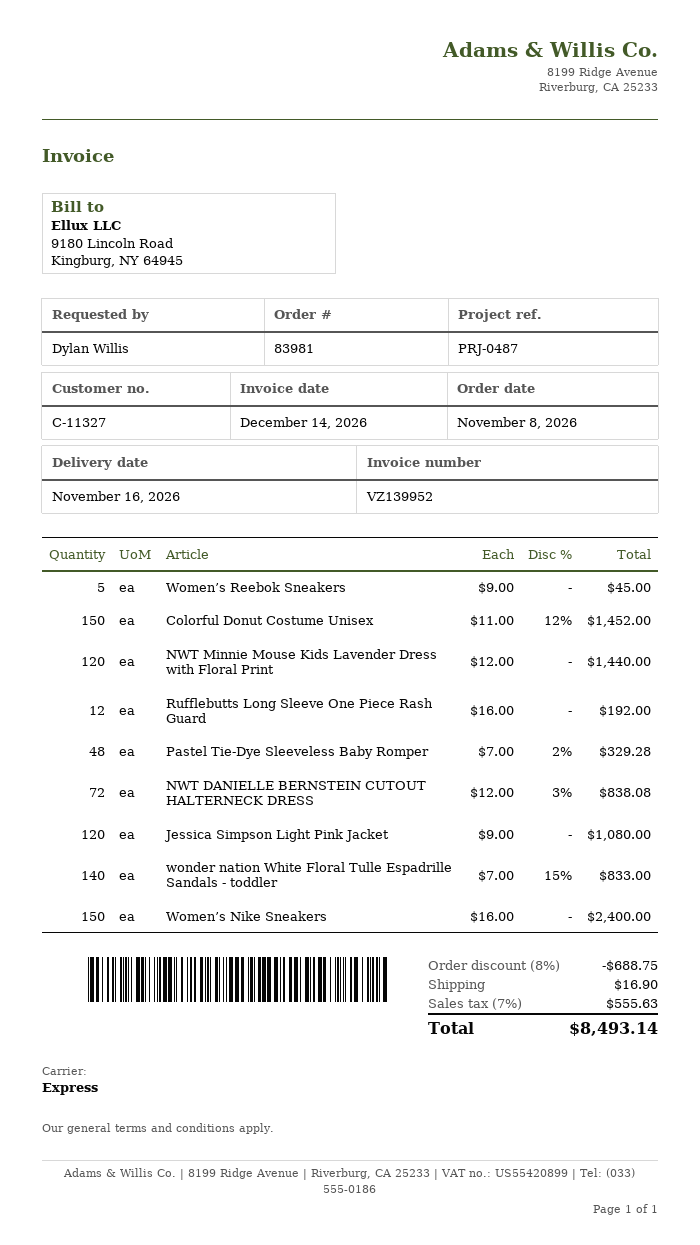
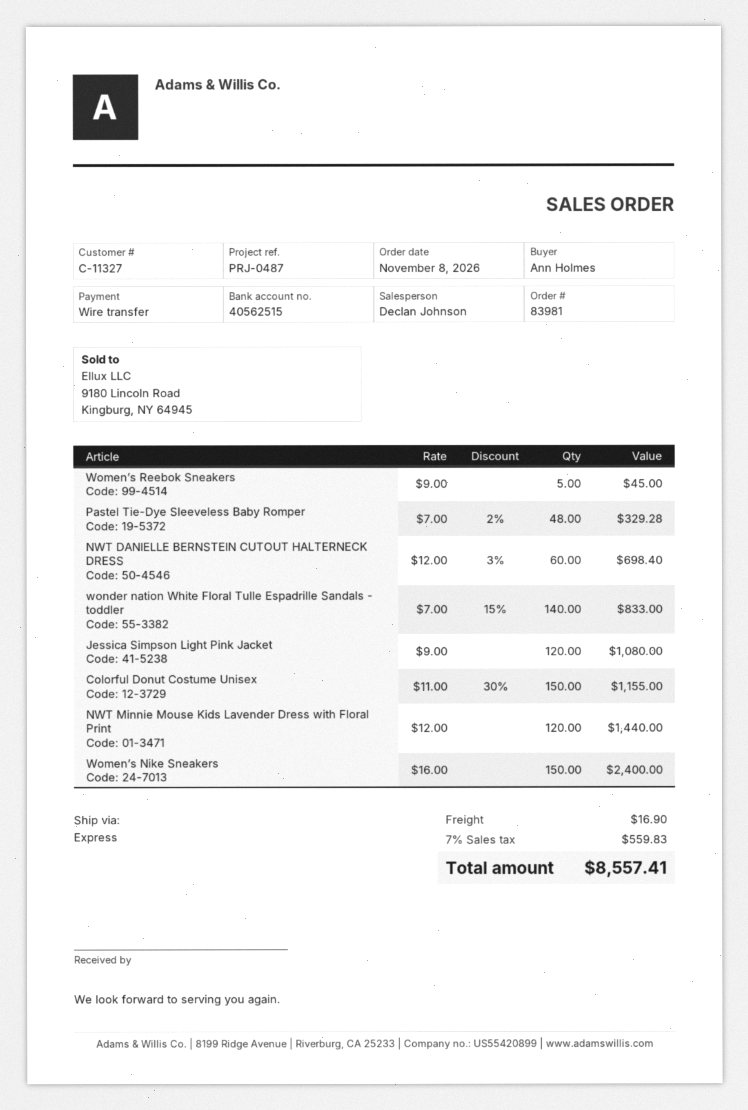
ordered by: Dylan Willis -> Ann Holmes
Colorful Donut Costume Unisex: 150 x 11.00 - 12% = 1452.00 -> 150 x 11.00 - 30% = 1155.00
Rufflebutts Long Sleeve One Piece Rash Guard: 12 x 16.00 = 192.00 -> none
NWT DANIELLE BERNSTEIN CUTOUT HALTERNECK DRESS: 72 x 12.00 - 3% = 838.08 -> 60 x 12.00 - 3% = 698.40
discount: 8% = 688.75 -> none
tax: 7% = 555.63 -> 7% = 559.83
total: 8493.14 -> 8557.41

